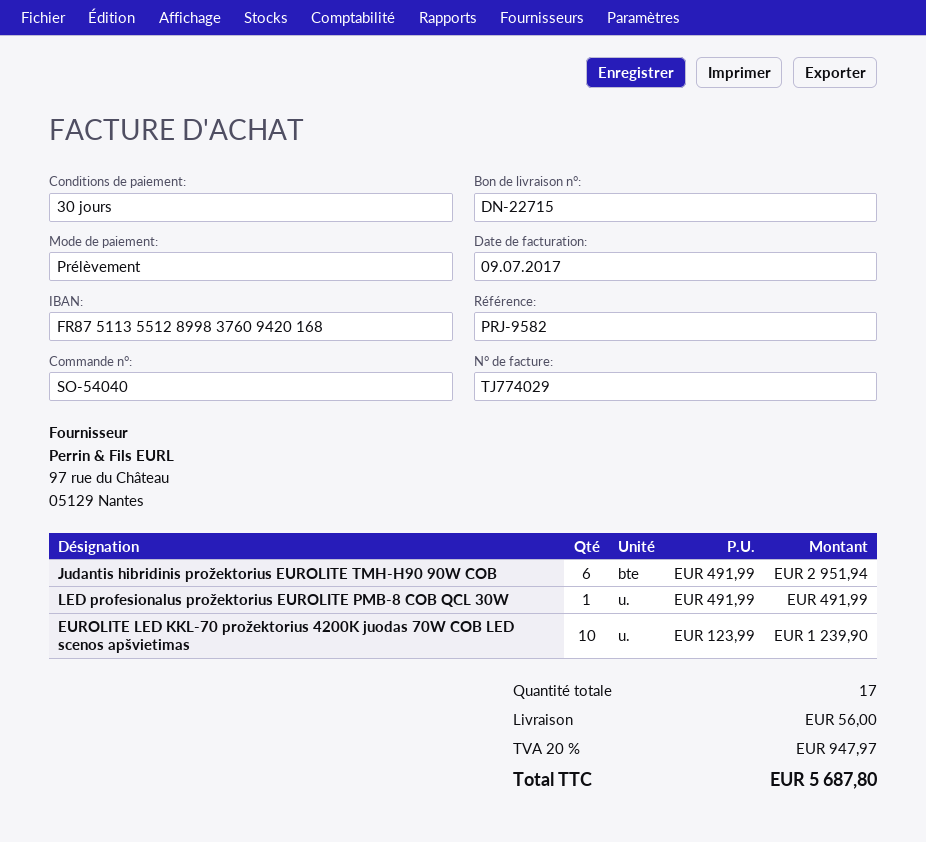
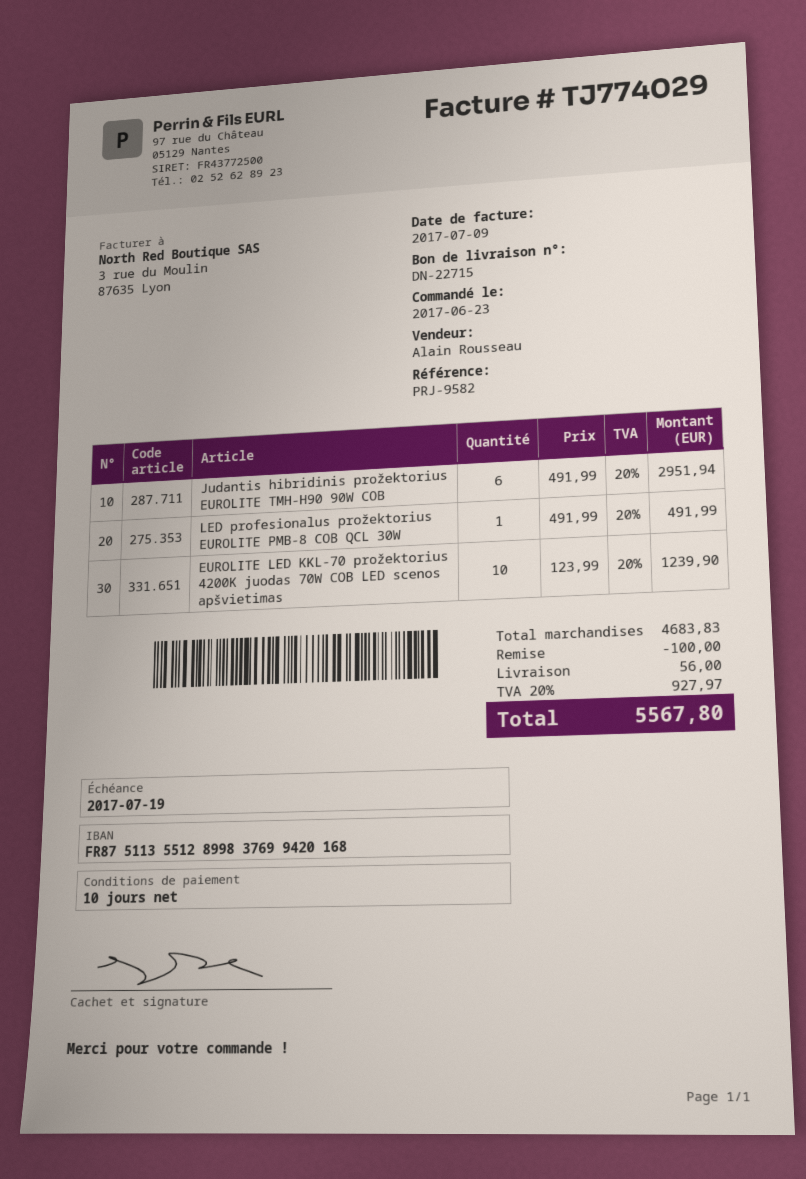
payment terms: 30 days -> 10 days
bank account: FR8751135512899837609420168 -> FR8751135512899837699420168
discount: none -> 100.00
tax: 20% = 947.97 -> 20% = 927.97
total: 5687.80 -> 5567.80

